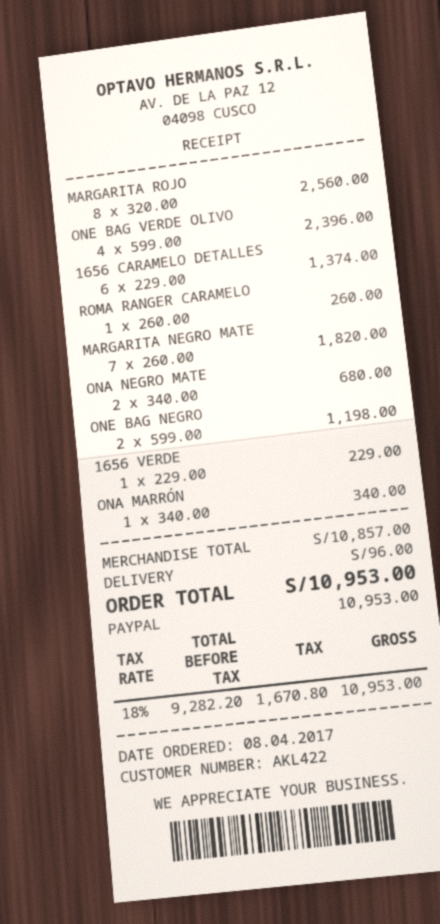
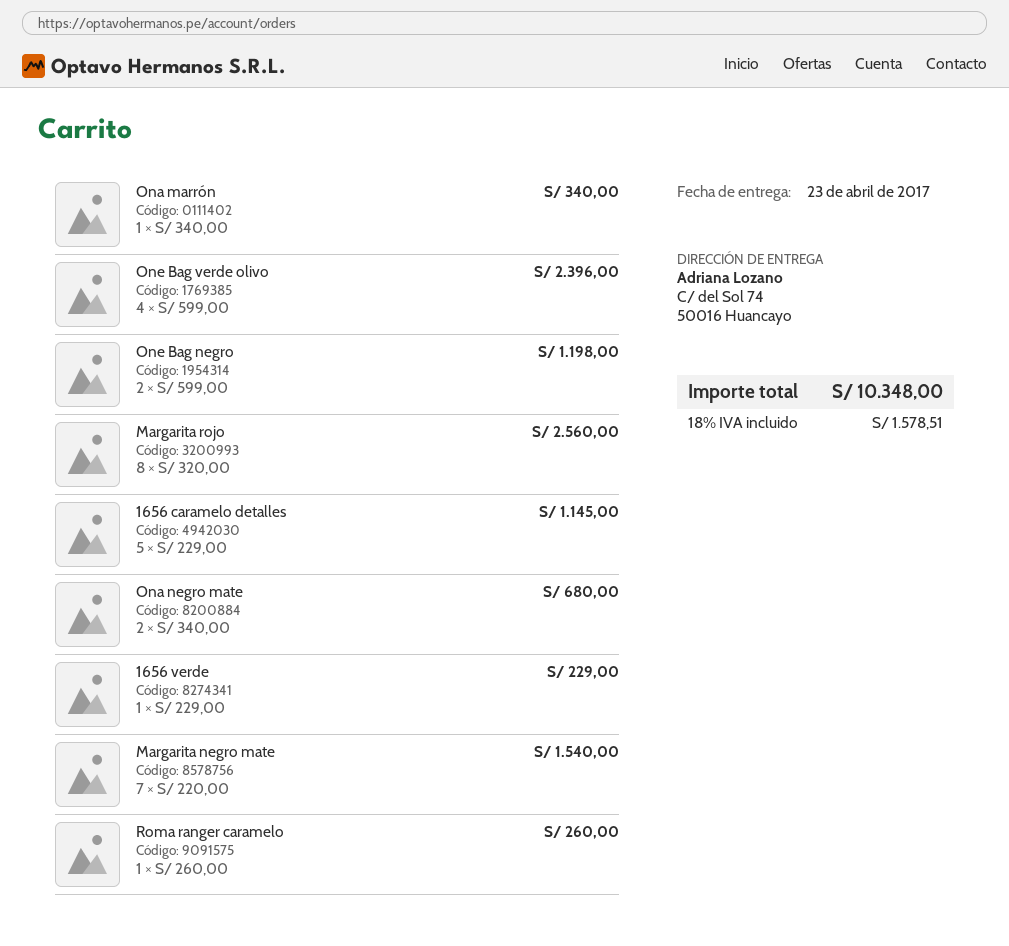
1656 CARAMELO DETALLES: 6 x 229.00 = 1374.00 -> 5 x 229.00 = 1145.00
MARGARITA NEGRO MATE: 7 x 260.00 = 1820.00 -> 7 x 220.00 = 1540.00
shipping: 96.00 -> none
tax: 18% = 1670.80 -> 18% = 1578.51
total: 10953.00 -> 10348.00

